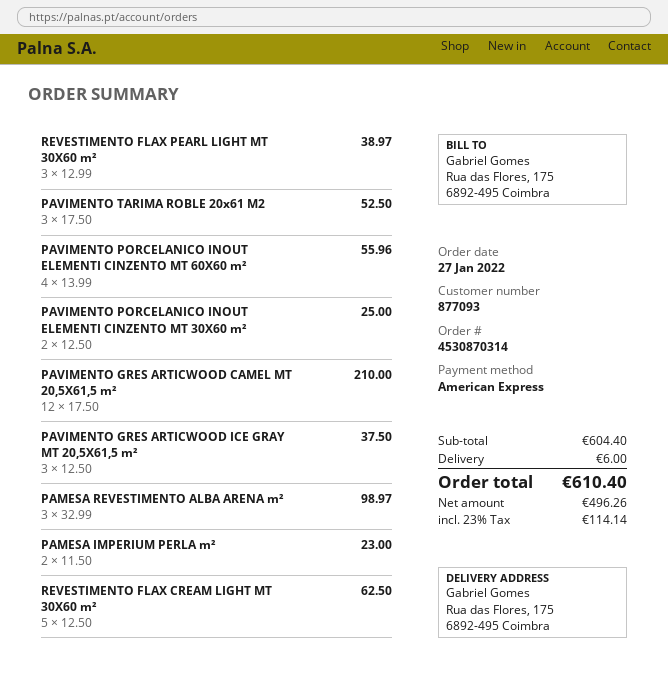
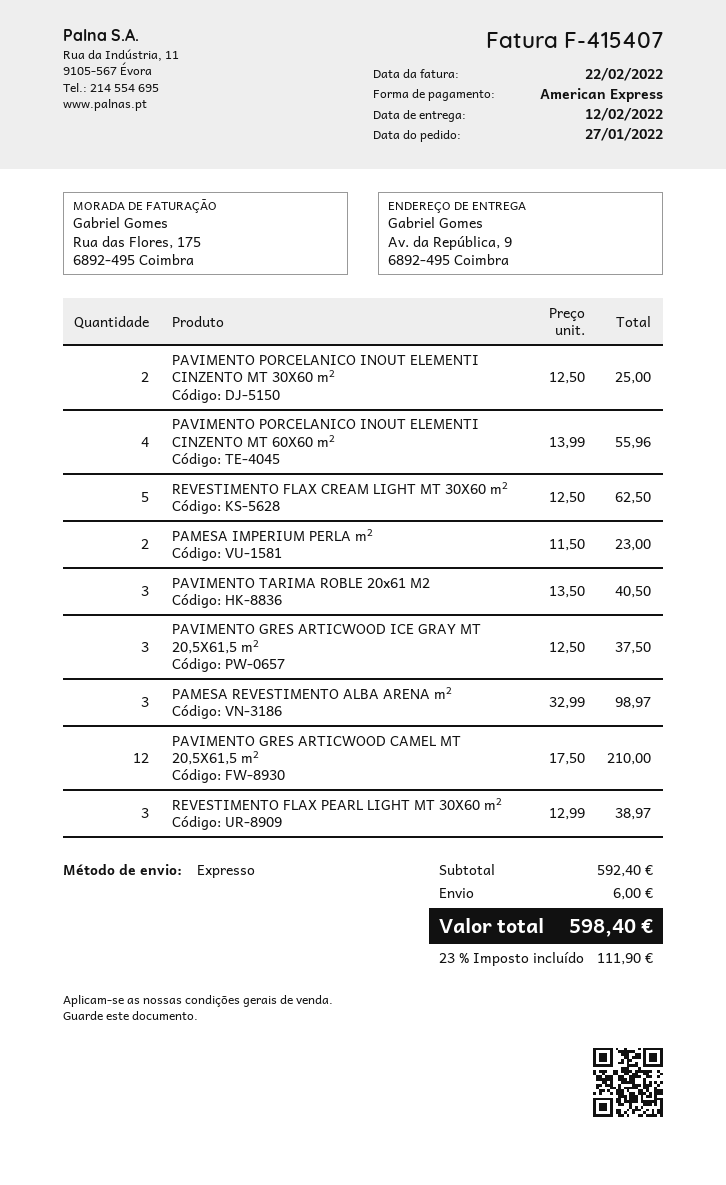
ship to: Rua das Flores, 175, 6892-495 Coimbra -> Av. da República, 9, 6892-495 Coimbra
PAVIMENTO TARIMA ROBLE 20x61 M2: 3 x 17.50 = 52.50 -> 3 x 13.50 = 40.50
subtotal: 604.40 -> 592.40
tax: 23% = 114.14 -> 23% = 111.90
total: 610.40 -> 598.40

